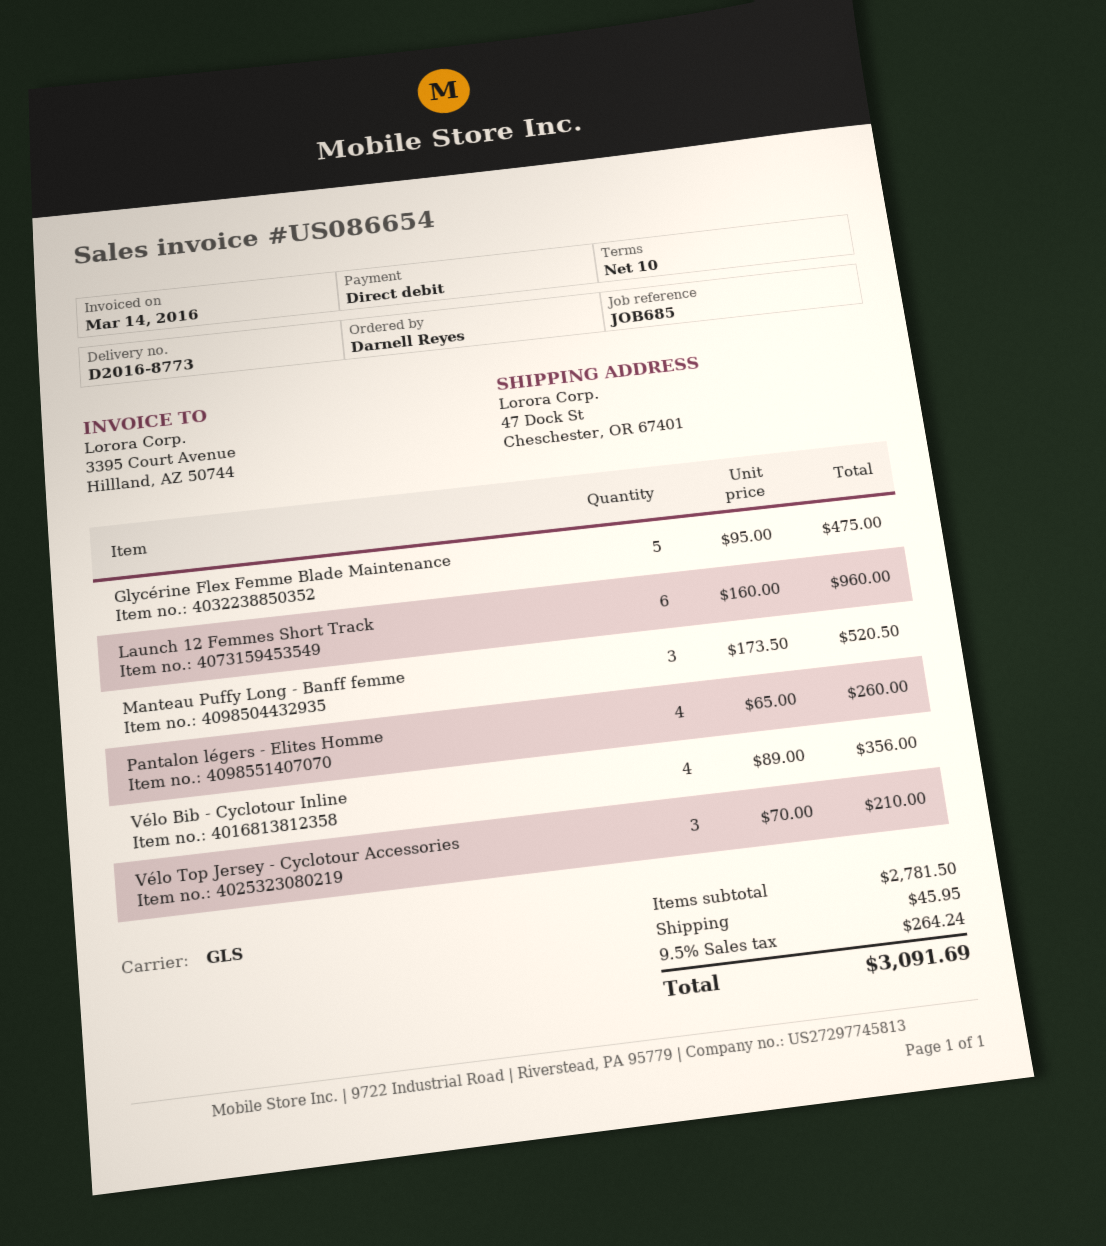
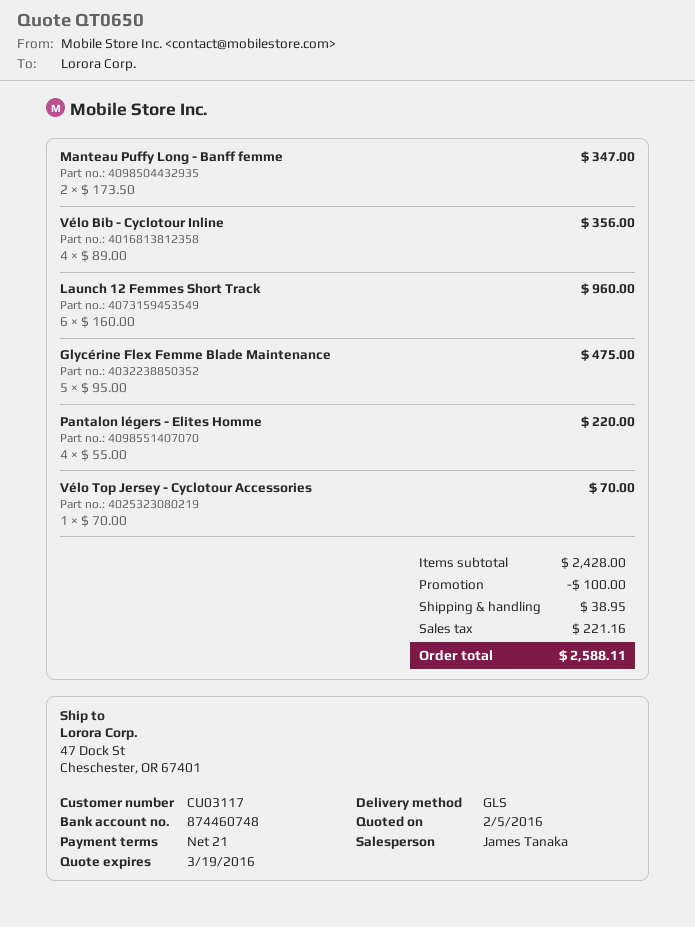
payment terms: 10 days -> 21 days
Manteau Puffy Long - Banff femme: 3 x 173.50 = 520.50 -> 2 x 173.50 = 347.00
Pantalon légers - Elites Homme: 4 x 65.00 = 260.00 -> 4 x 55.00 = 220.00
Vélo Top Jersey - Cyclotour Accessories: 3 x 70.00 = 210.00 -> 1 x 70.00 = 70.00
subtotal: 2781.50 -> 2428.00
discount: none -> 100.00
shipping: 45.95 -> 38.95
tax: 264.24 -> 221.16
total: 3091.69 -> 2588.11

